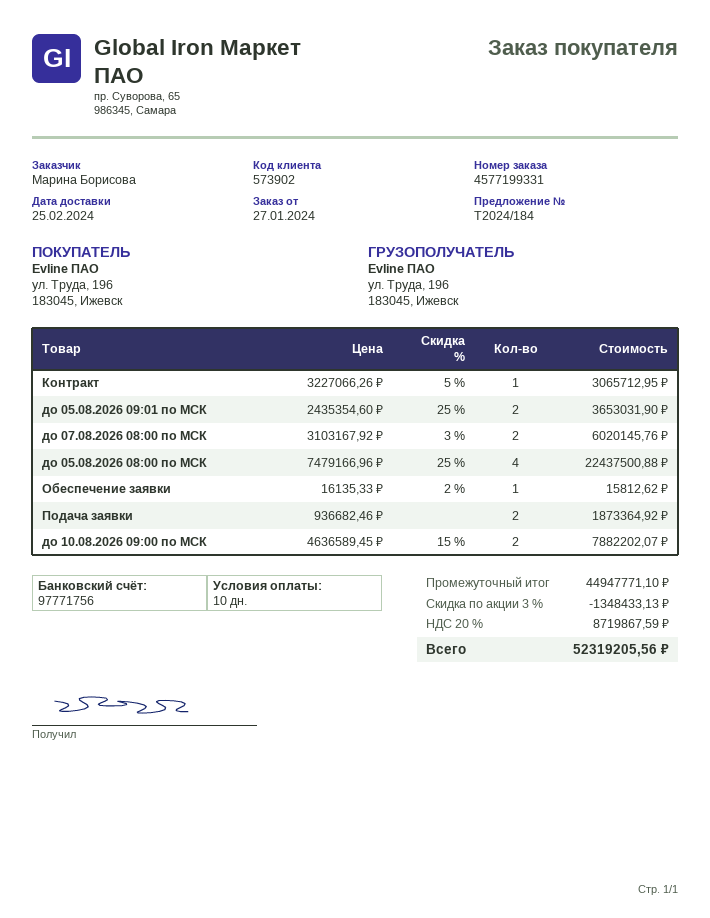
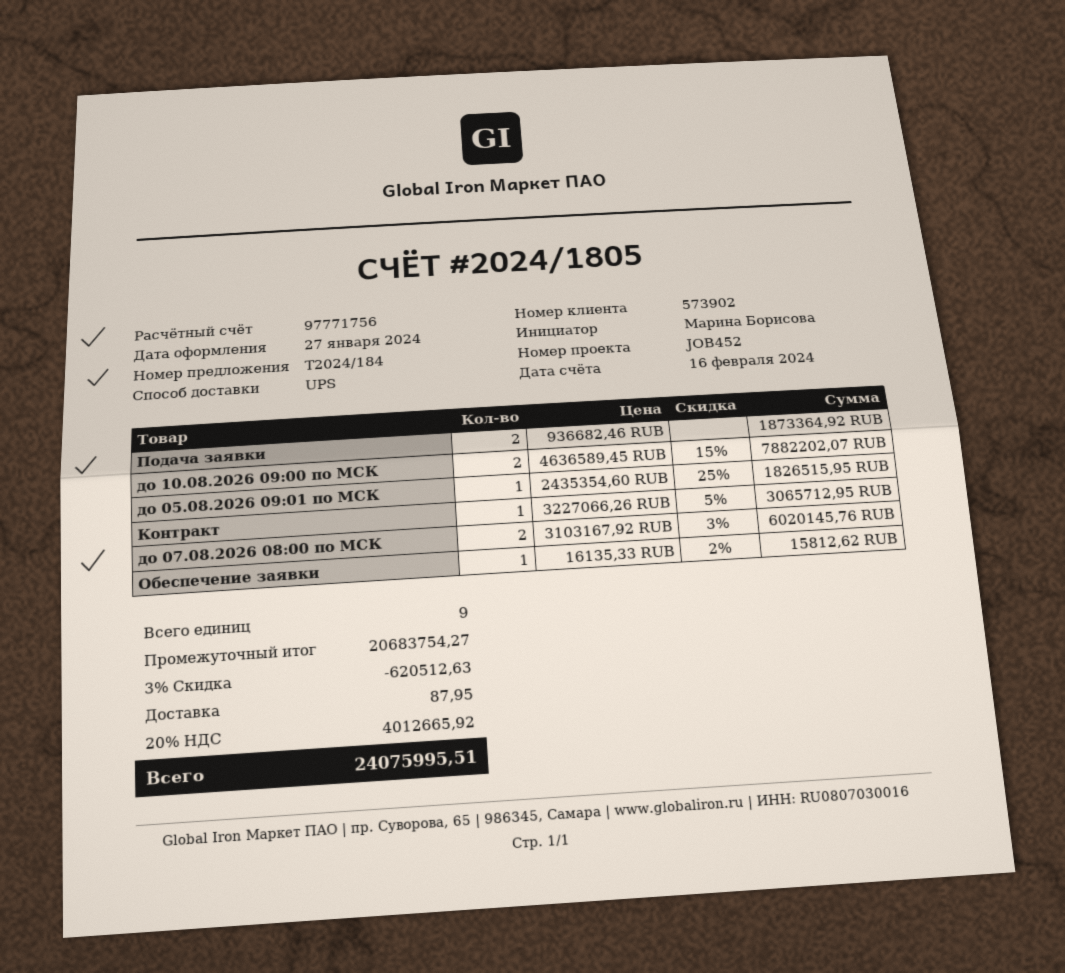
до 05.08.2026 09:01 по МСК: 2 x 2435354.60 - 25% = 3653031.90 -> 1 x 2435354.60 - 25% = 1826515.95
до 05.08.2026 08:00 по МСК: 4 x 7479166.96 - 25% = 22437500.88 -> none
subtotal: 44947771.10 -> 20683754.27
discount: 3% = 1348433.13 -> 3% = 620512.63
shipping: none -> 87.95
tax: 20% = 8719867.59 -> 20% = 4012665.92
total: 52319205.56 -> 24075995.51

